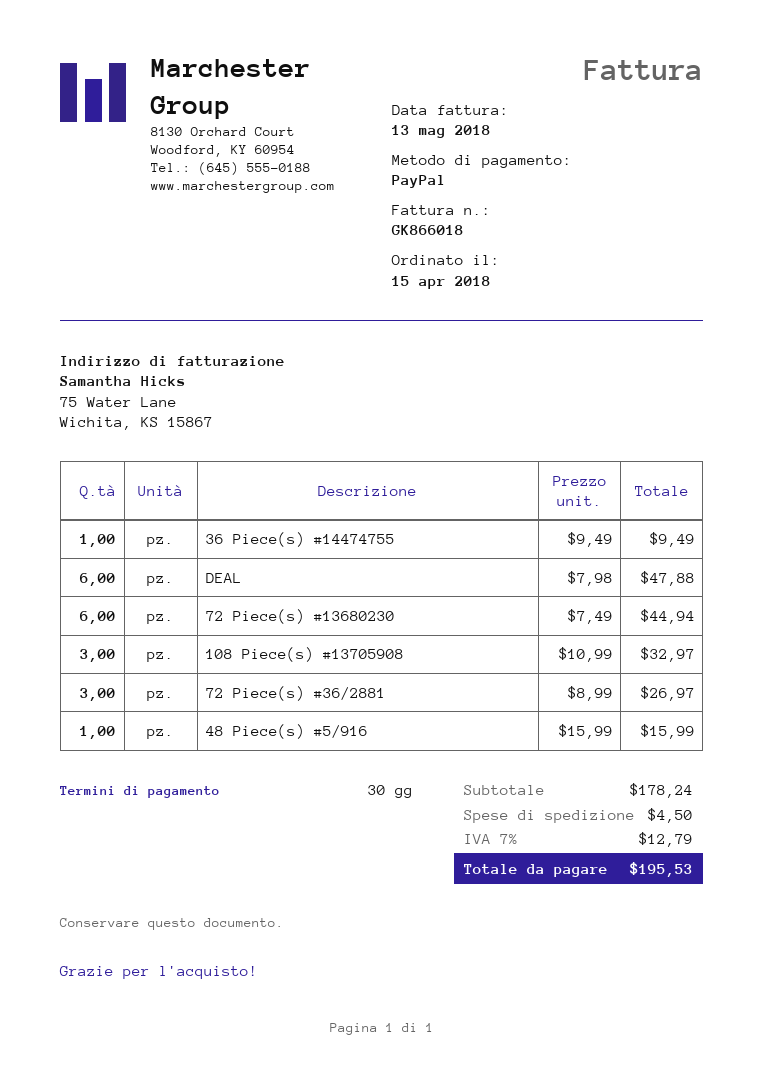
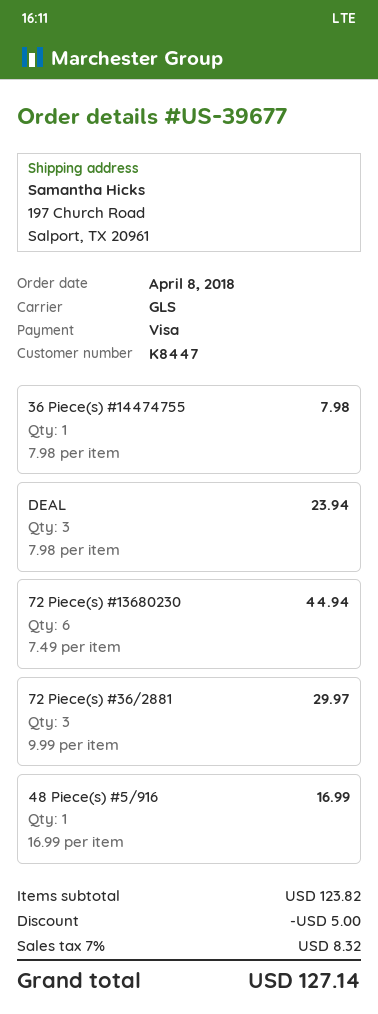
order date: 2018-04-15 -> 2018-04-08
payment method: PayPal -> Visa
36 Piece(s) #14474755: 1 x 9.49 = 9.49 -> 1 x 7.98 = 7.98
DEAL: 6 x 7.98 = 47.88 -> 3 x 7.98 = 23.94
108 Piece(s) #13705908: 3 x 10.99 = 32.97 -> none
72 Piece(s) #36/2881: 3 x 8.99 = 26.97 -> 3 x 9.99 = 29.97
48 Piece(s) #5/916: 1 x 15.99 = 15.99 -> 1 x 16.99 = 16.99
subtotal: 178.24 -> 123.82
discount: none -> 5.00
shipping: 4.50 -> none
tax: 7% = 12.79 -> 7% = 8.32
total: 195.53 -> 127.14

